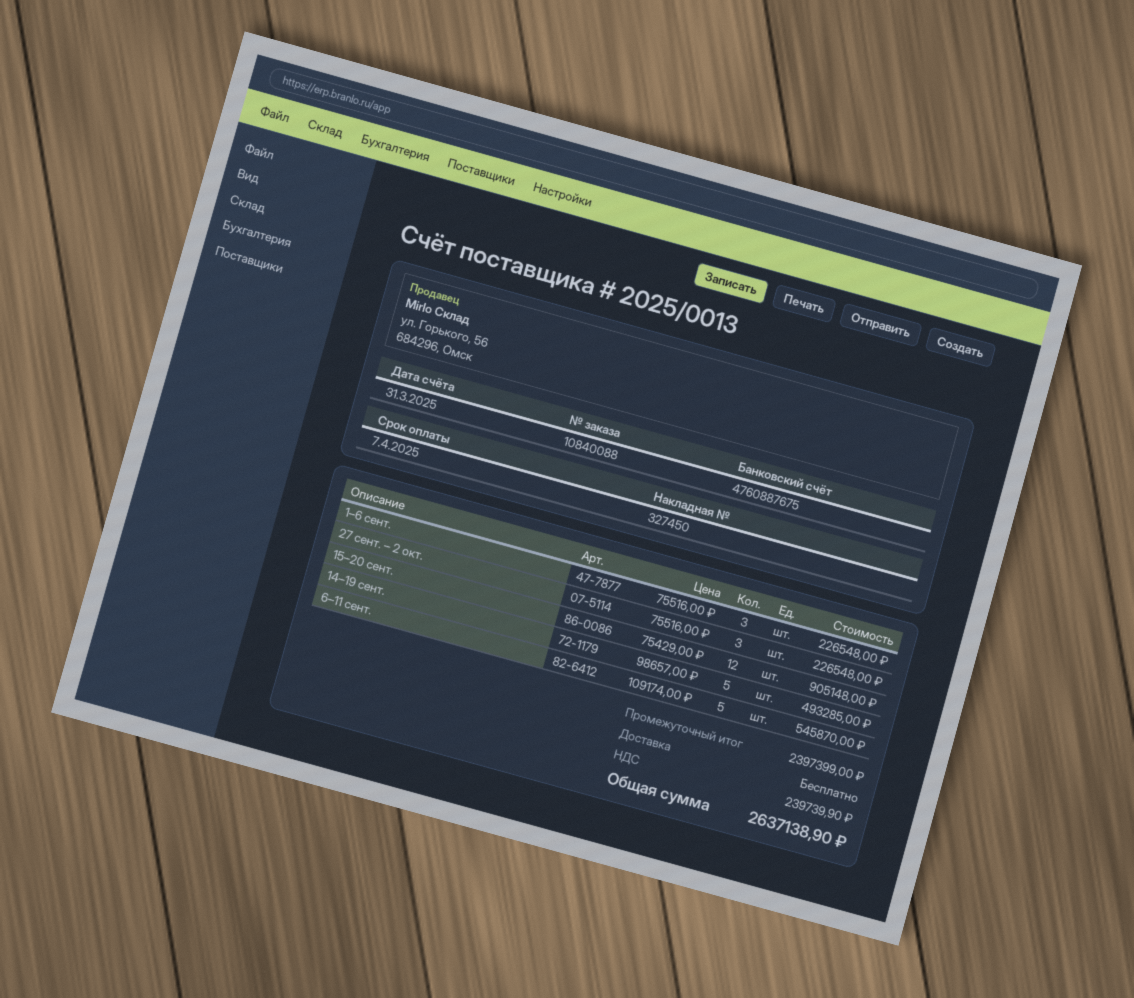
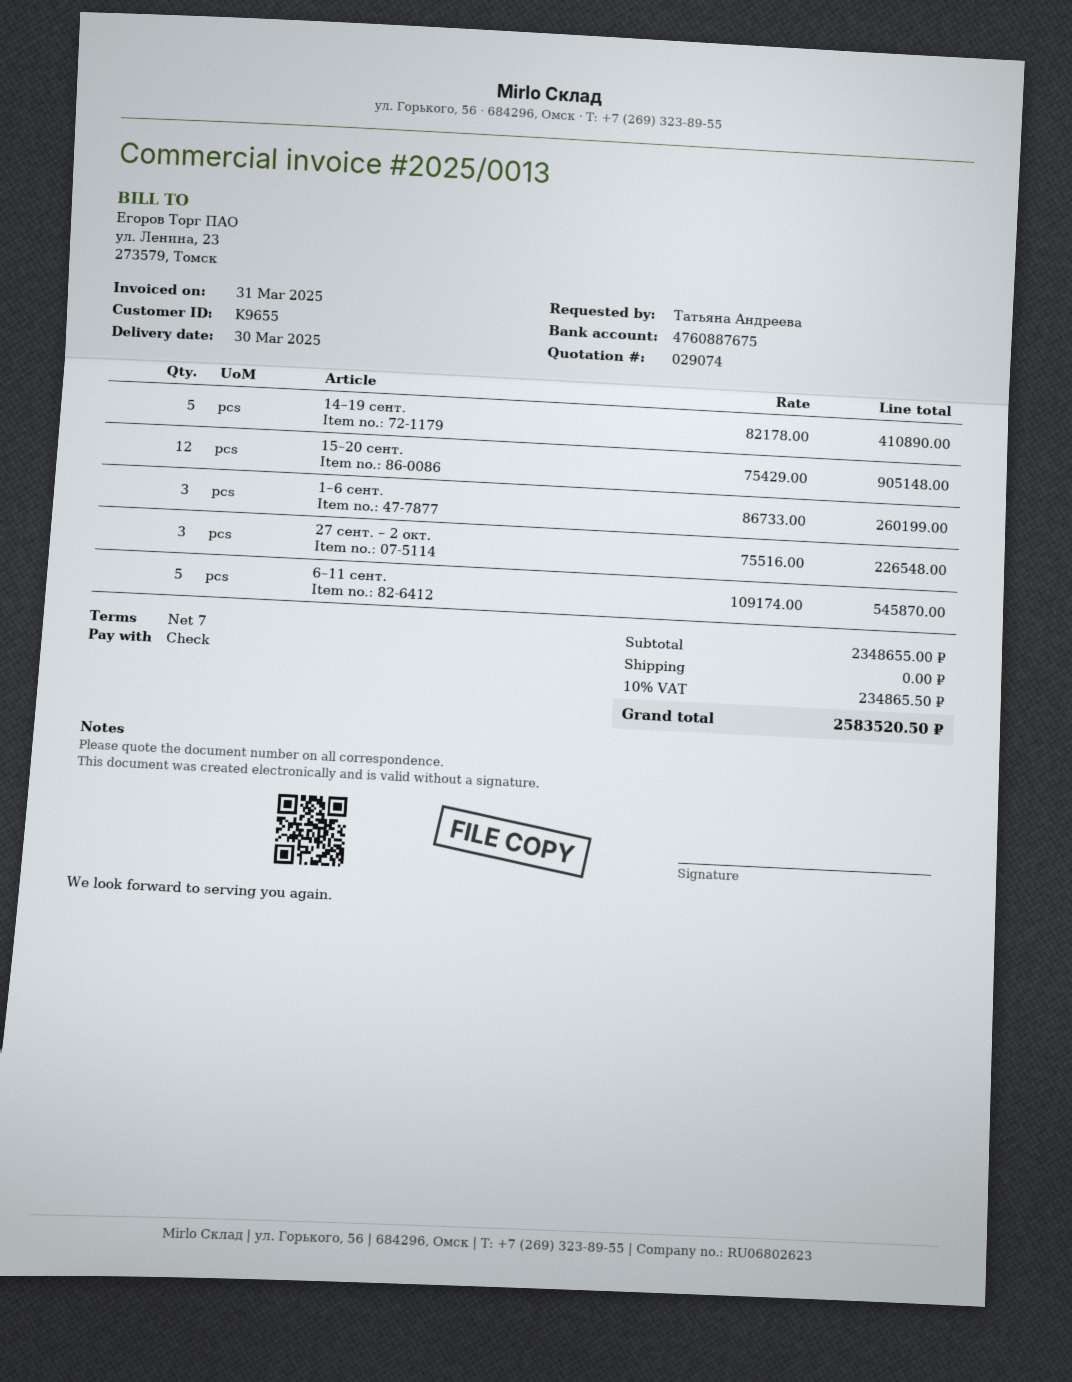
1–6 сент.: 3 x 75516.00 = 226548.00 -> 3 x 86733.00 = 260199.00
14–19 сент.: 5 x 98657.00 = 493285.00 -> 5 x 82178.00 = 410890.00
subtotal: 2397399.00 -> 2348655.00
tax: 239739.90 -> 234865.50
total: 2637138.90 -> 2583520.50

